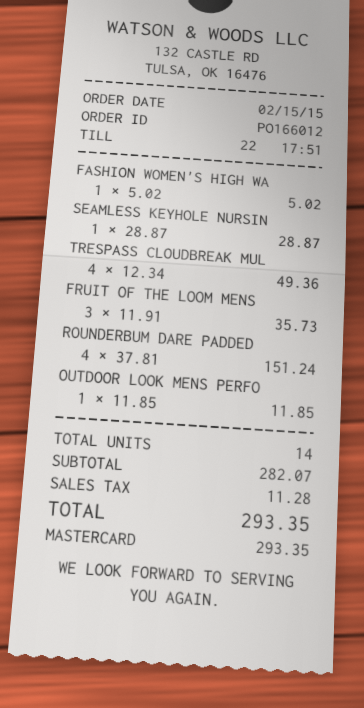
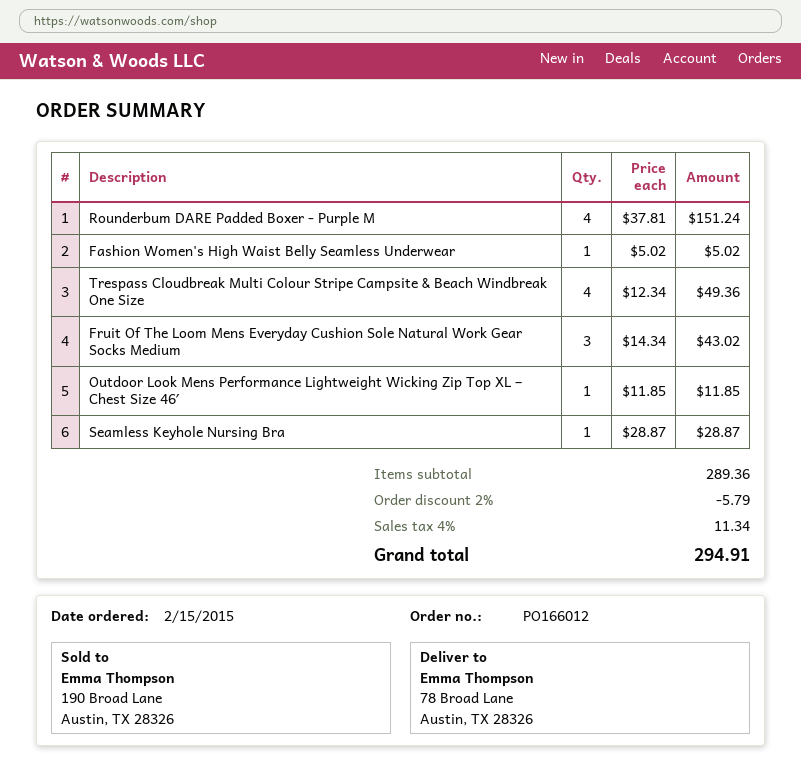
FRUIT OF THE LOOM MENS: 3 x 11.91 = 35.73 -> 3 x 14.34 = 43.02
subtotal: 282.07 -> 289.36
discount: none -> 2% = 5.79
tax: 11.28 -> 11.34
total: 293.35 -> 294.91

